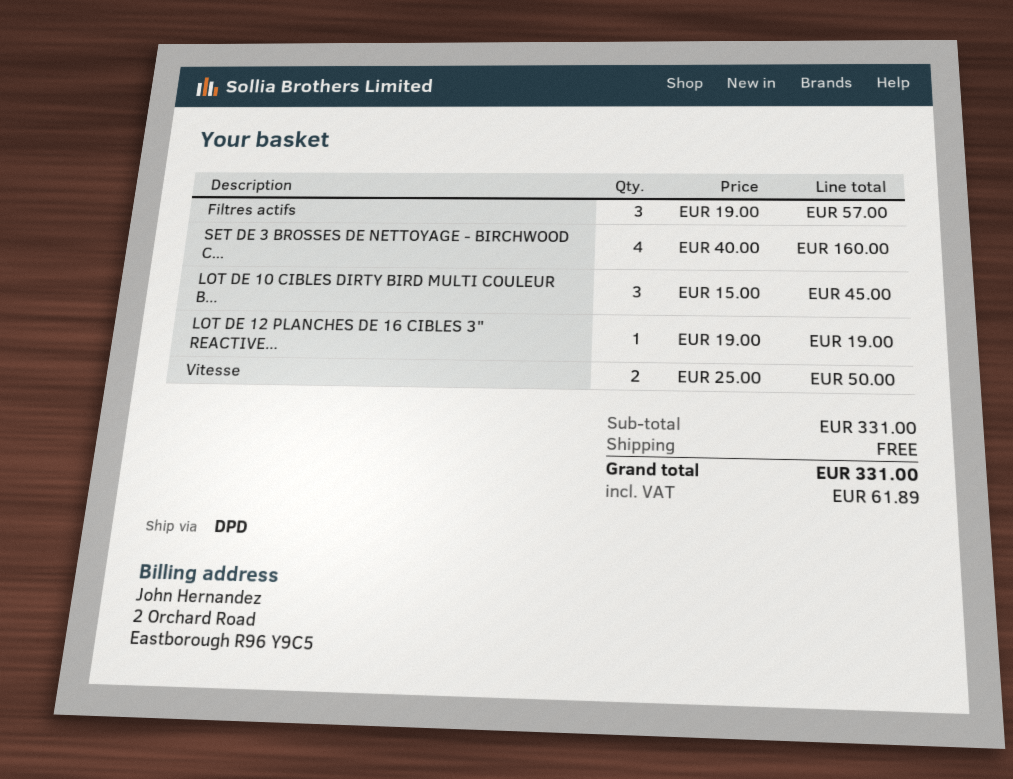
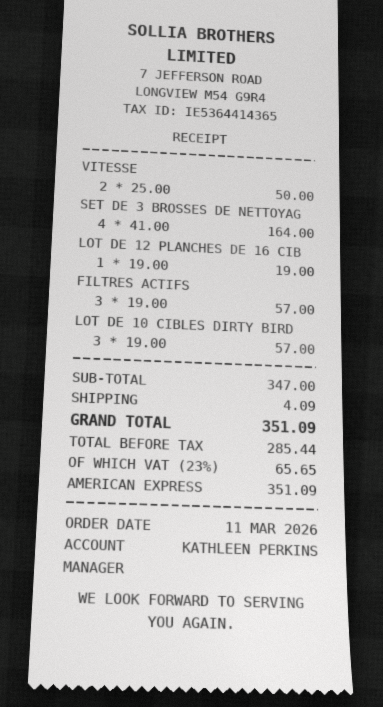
SET DE 3 BROSSES DE NETTOYAGE - BIRCHWOOD C...: 4 x 40.00 = 160.00 -> 4 x 41.00 = 164.00
LOT DE 10 CIBLES DIRTY BIRD MULTI COULEUR B...: 3 x 15.00 = 45.00 -> 3 x 19.00 = 57.00
subtotal: 331.00 -> 347.00
shipping: 0.00 -> 4.09
tax: 61.89 -> 65.65
total: 331.00 -> 351.09

